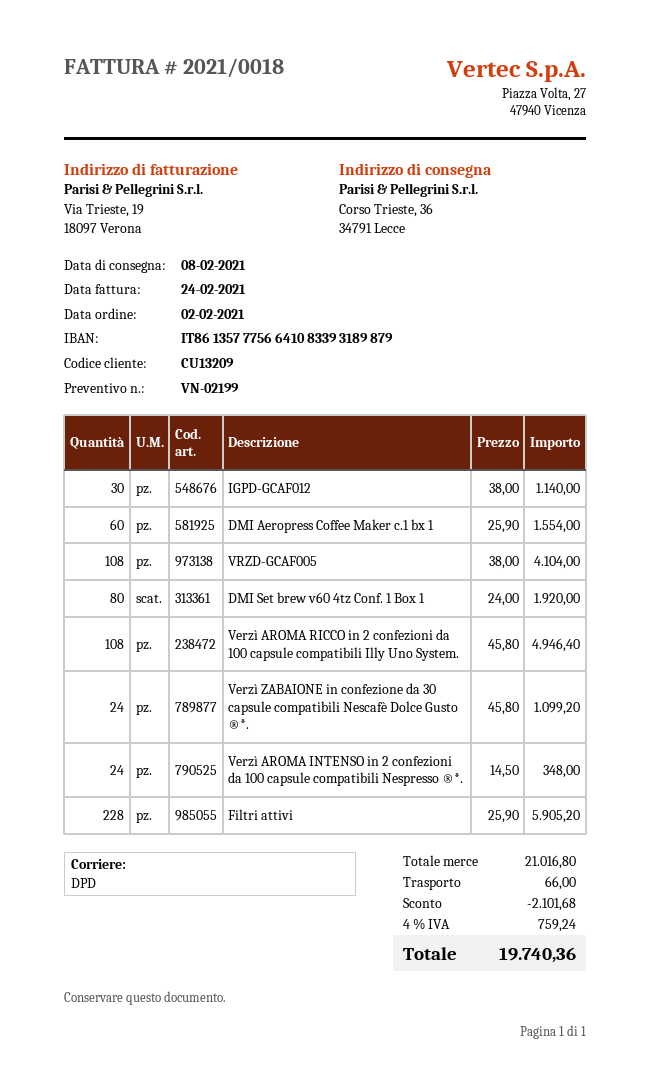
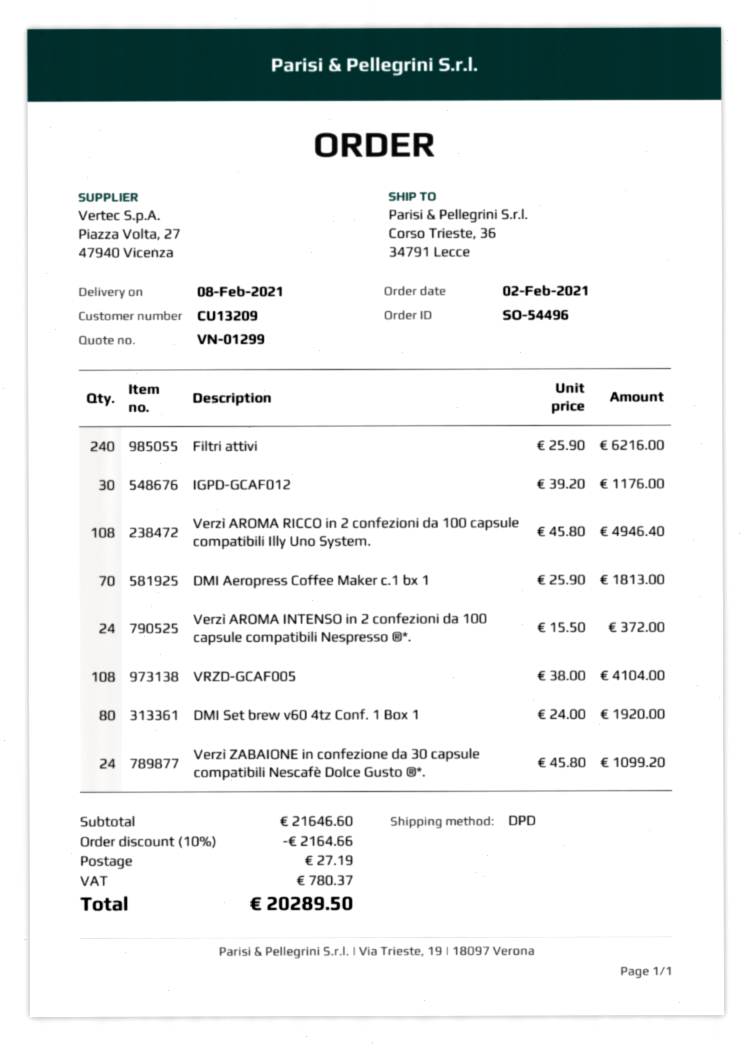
quote number: VN-02199 -> VN-01299
IGPD-GCAF012: 30 x 38.00 = 1140.00 -> 30 x 39.20 = 1176.00
DMI Aeropress Coffee Maker c.1 bx 1: 60 x 25.90 = 1554.00 -> 70 x 25.90 = 1813.00
Verzì AROMA INTENSO in 2 confezioni da 100 capsule compatibili Nespresso ®*.: 24 x 14.50 = 348.00 -> 24 x 15.50 = 372.00
Filtri attivi: 228 x 25.90 = 5905.20 -> 240 x 25.90 = 6216.00
subtotal: 21016.80 -> 21646.60
discount: 2101.68 -> 2164.66
shipping: 66.00 -> 27.19
tax: 759.24 -> 780.37
total: 19740.36 -> 20289.50

